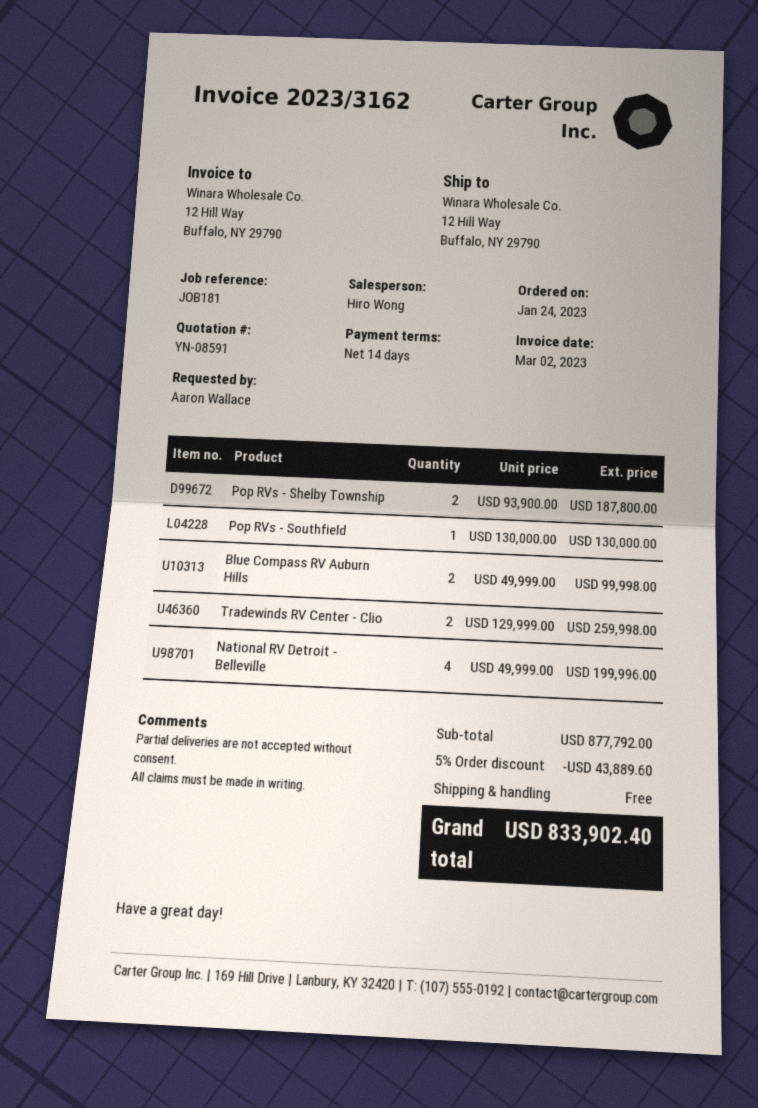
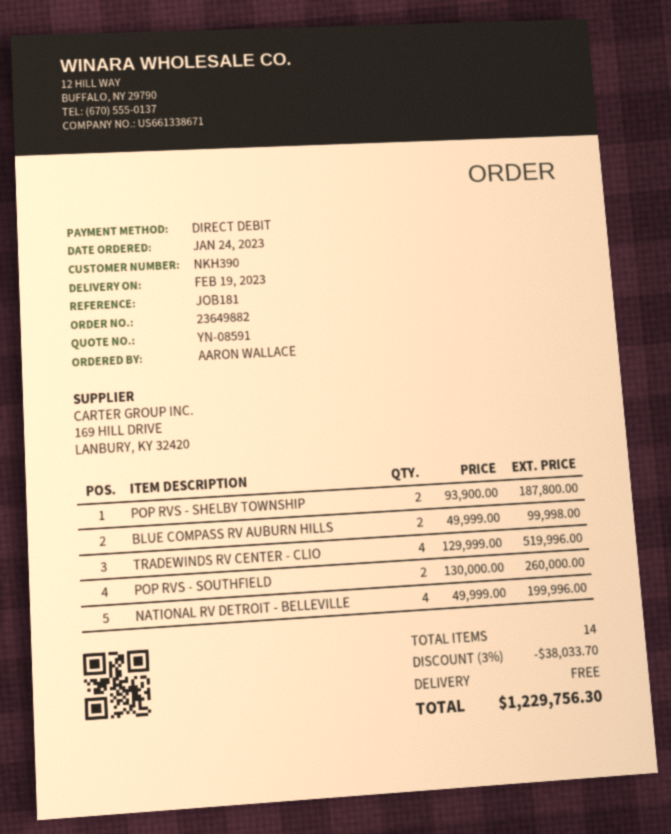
Pop RVs - Southfield: 1 x 130000.00 = 130000.00 -> 2 x 130000.00 = 260000.00
Tradewinds RV Center - Clio: 2 x 129999.00 = 259998.00 -> 4 x 129999.00 = 519996.00
discount: 5% = 43889.60 -> 3% = 38033.70
total: 833902.40 -> 1229756.30

